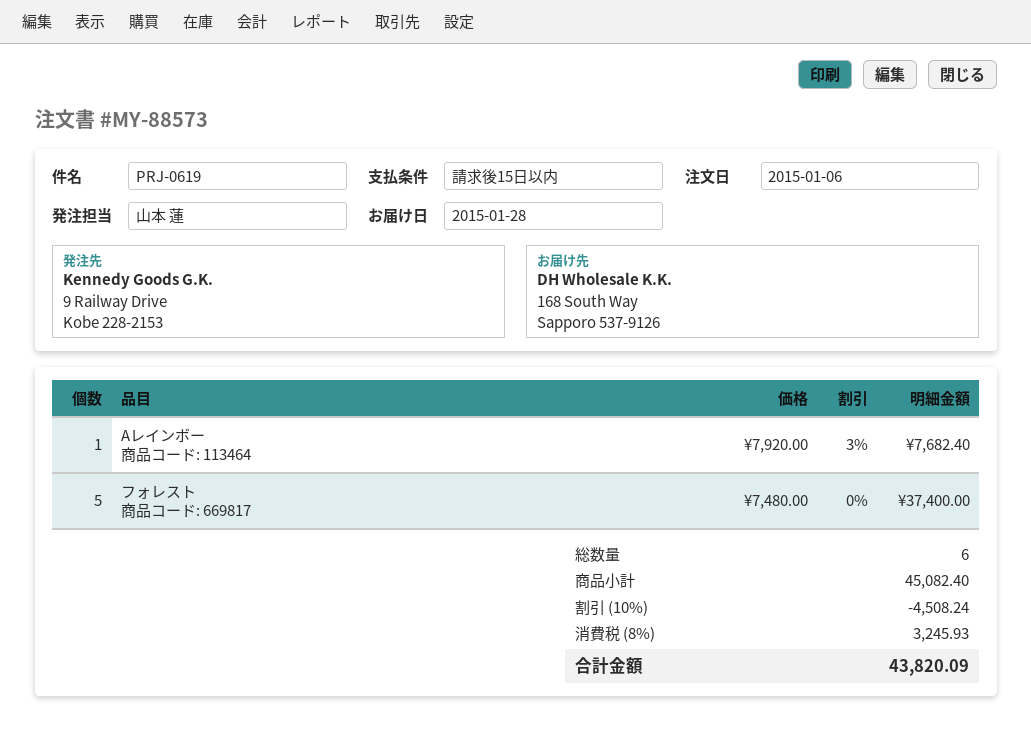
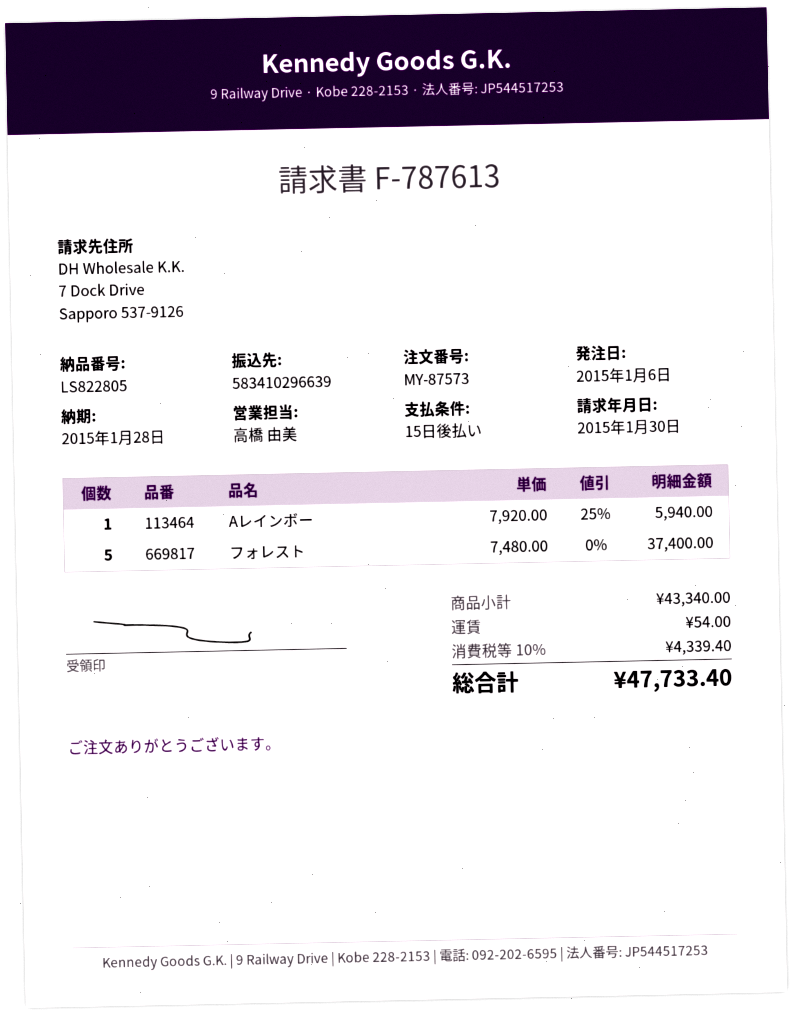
order number: MY-88573 -> MY-87573
Aレインボー: 1 x 7920.00 - 3% = 7682.40 -> 1 x 7920.00 - 25% = 5940.00
subtotal: 45082.40 -> 43340.00
discount: 10% = 4508.24 -> none
shipping: none -> 54.00
tax: 8% = 3245.93 -> 10% = 4339.40
total: 43820.09 -> 47733.40

